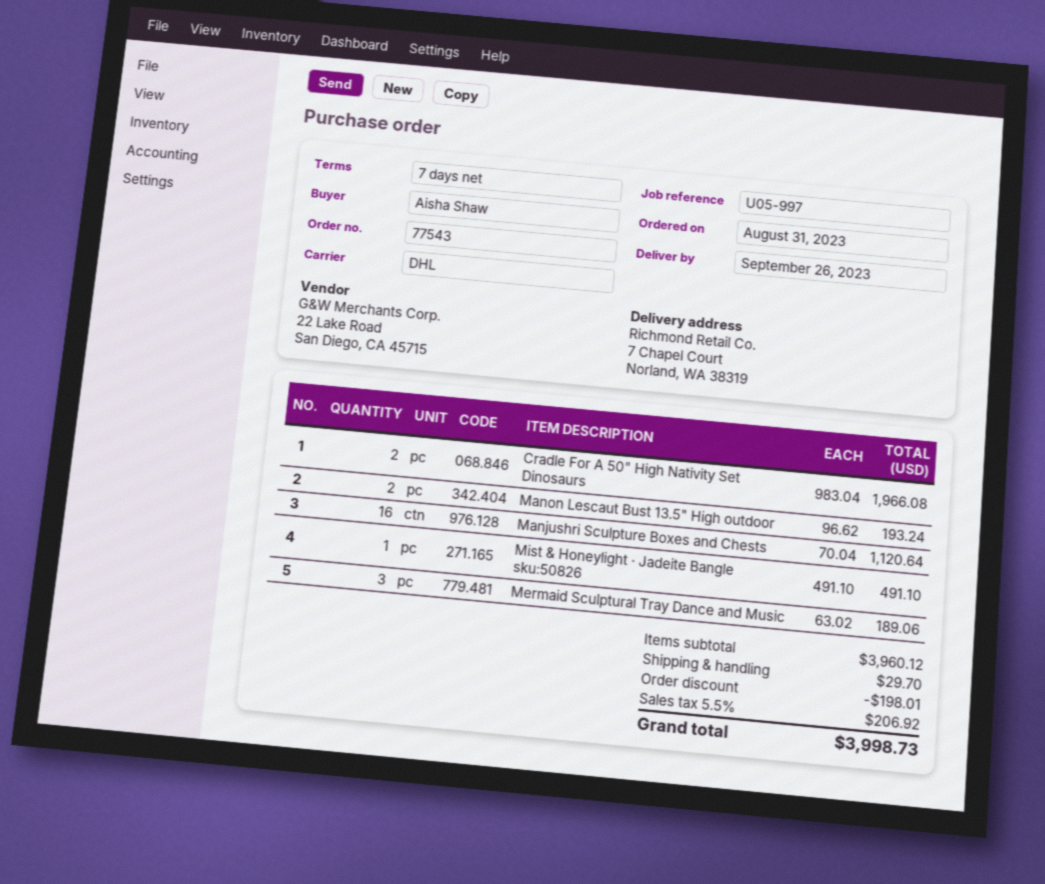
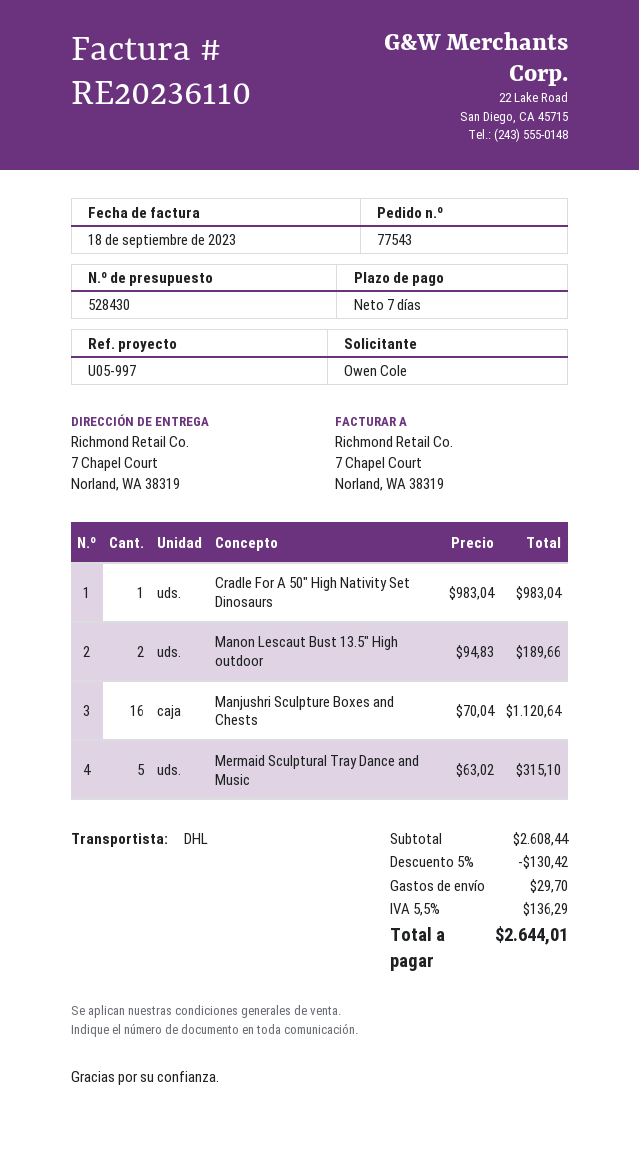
ordered by: Aisha Shaw -> Owen Cole
Cradle For A 50" High Nativity Set Dinosaurs: 2 x 983.04 = 1966.08 -> 1 x 983.04 = 983.04
Manon Lescaut Bust 13.5" High outdoor: 2 x 96.62 = 193.24 -> 2 x 94.83 = 189.66
Mist & Honeylight · Jadeite Bangle sku:50826: 1 x 491.10 = 491.10 -> none
Mermaid Sculptural Tray Dance and Music: 3 x 63.02 = 189.06 -> 5 x 63.02 = 315.10
subtotal: 3960.12 -> 2608.44
discount: 198.01 -> 130.42
tax: 5.5% = 206.92 -> 5.5% = 136.29
total: 3998.73 -> 2644.01

